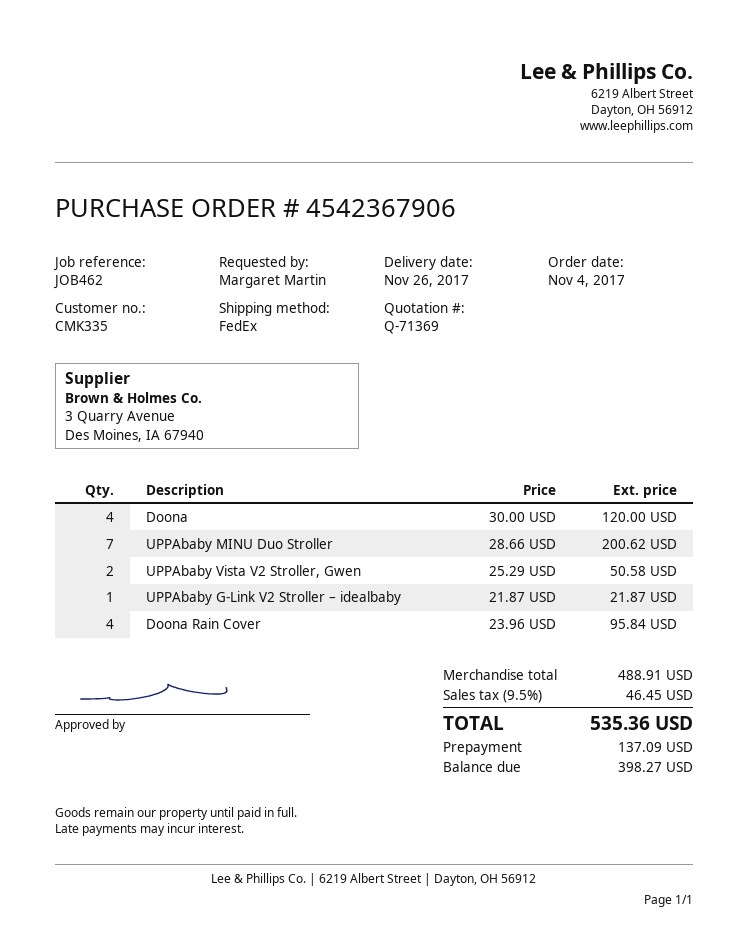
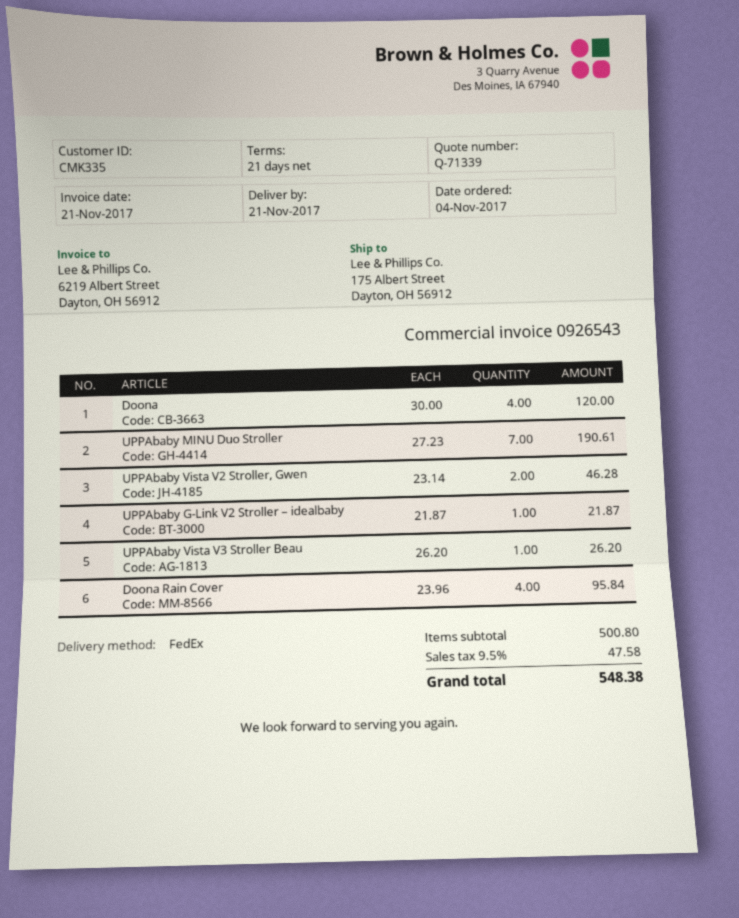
quote number: Q-71369 -> Q-71339
delivery date: 2017-11-26 -> 2017-11-21
UPPAbaby MINU Duo Stroller: 7 x 28.66 = 200.62 -> 7 x 27.23 = 190.61
UPPAbaby Vista V2 Stroller, Gwen: 2 x 25.29 = 50.58 -> 2 x 23.14 = 46.28
UPPAbaby Vista V3 Stroller Beau: none -> 1 x 26.20 = 26.20
subtotal: 488.91 -> 500.80
tax: 9.5% = 46.45 -> 9.5% = 47.58
total: 535.36 -> 548.38

